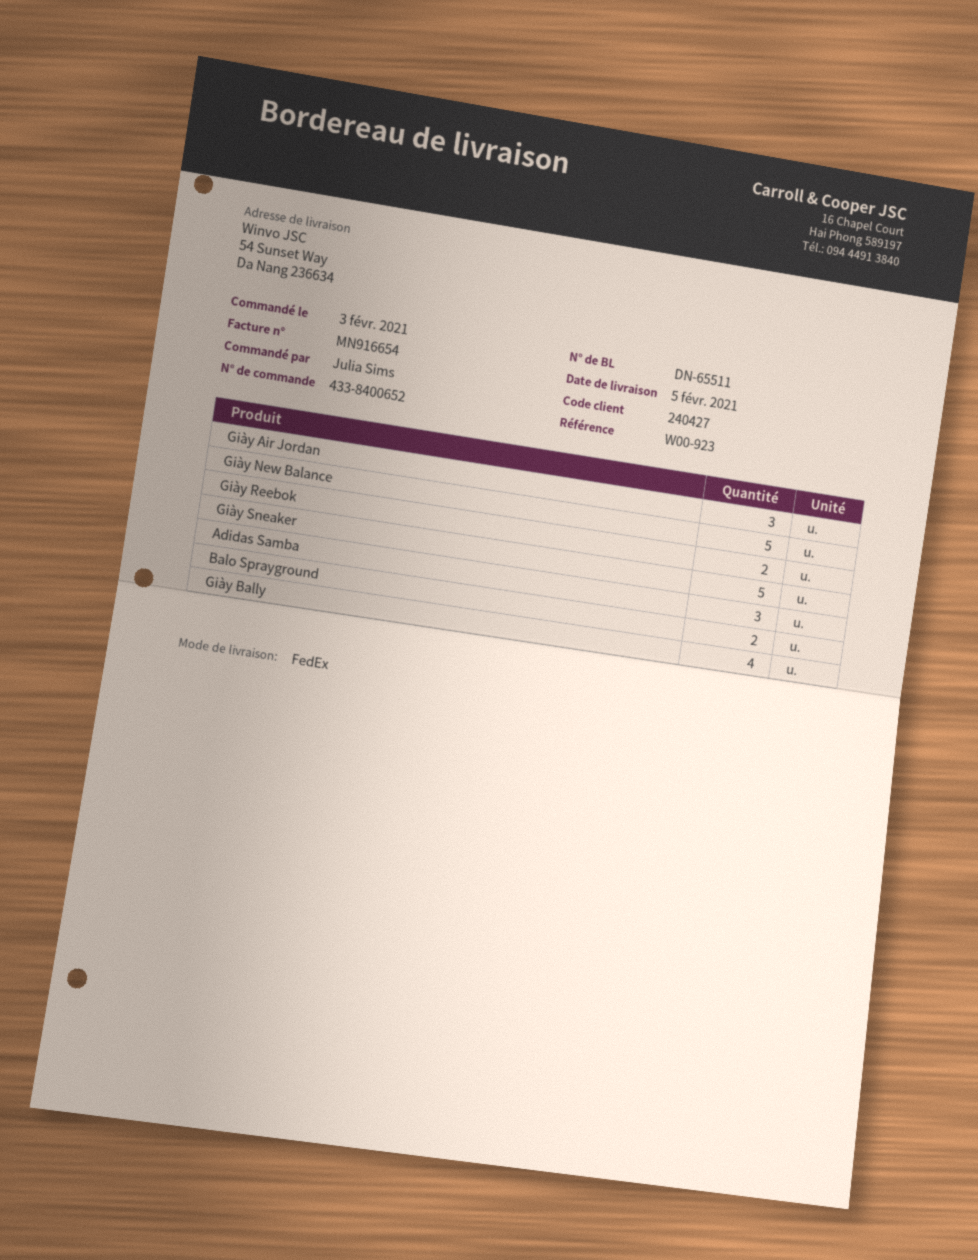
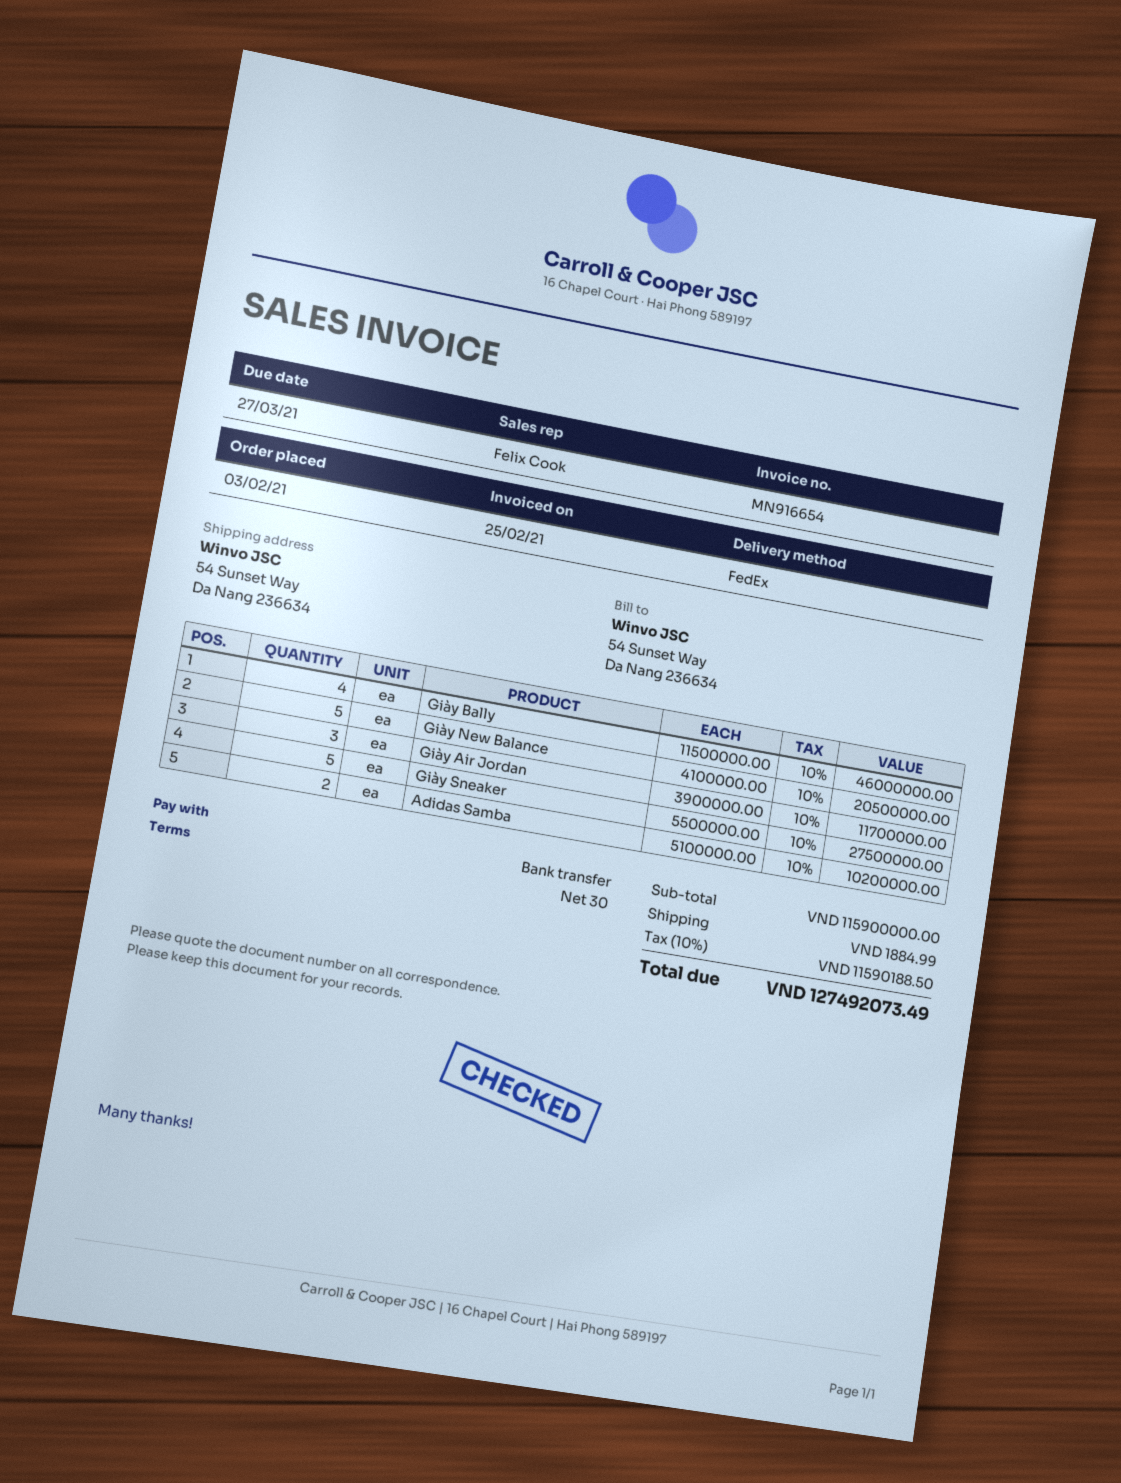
Giày Reebok: 2 -> none
Adidas Samba: 3 -> 2
Balo Sprayground: 2 -> none

